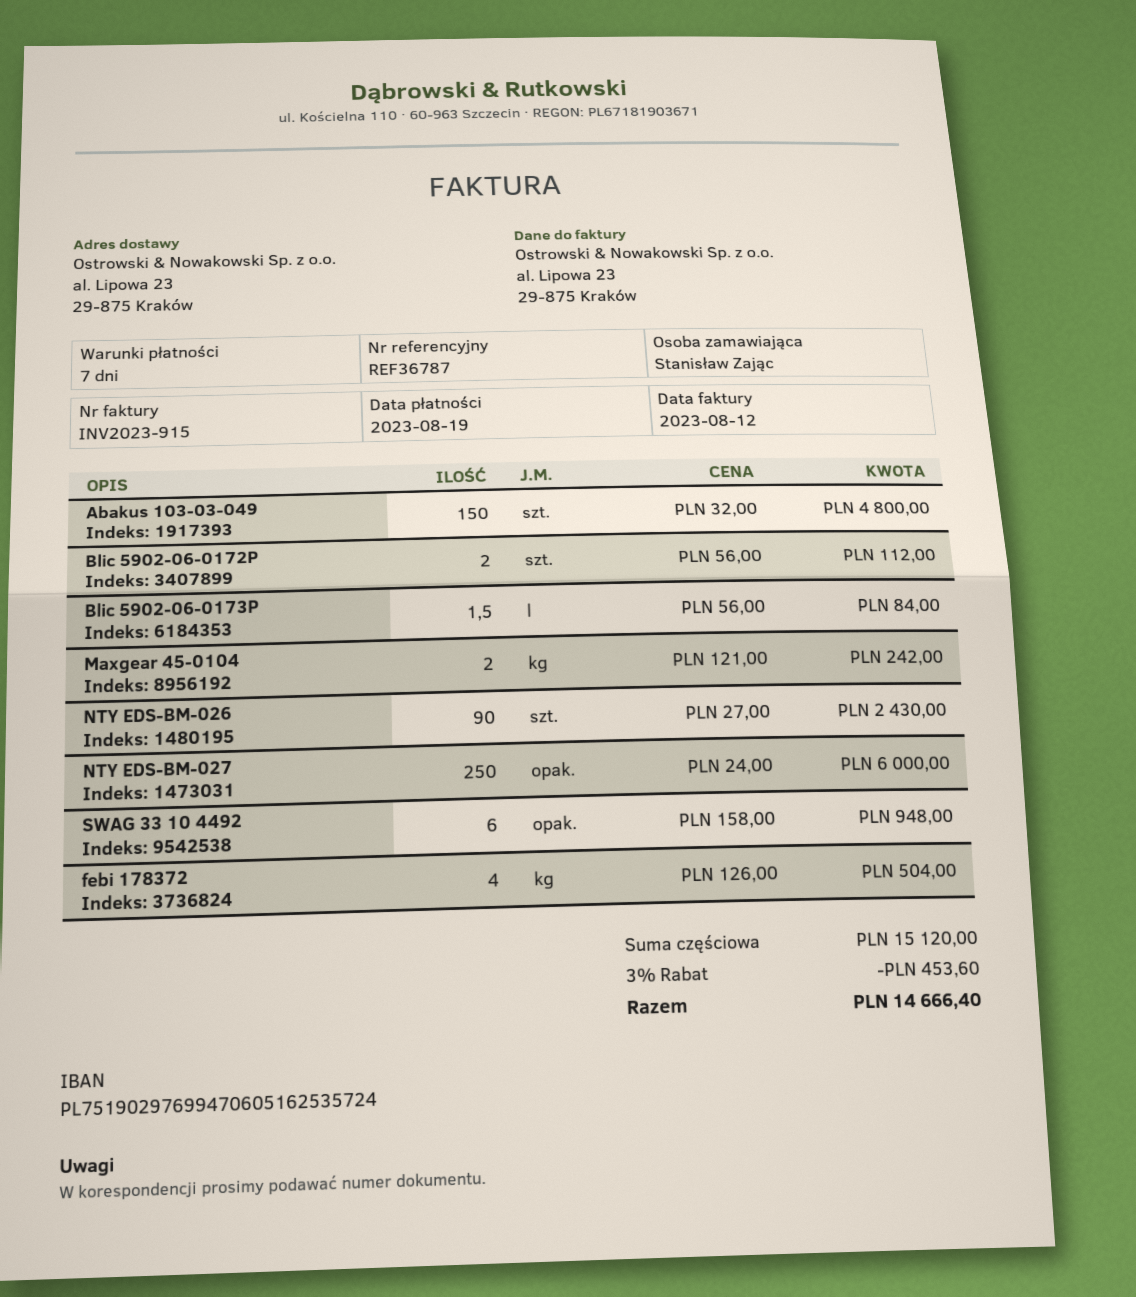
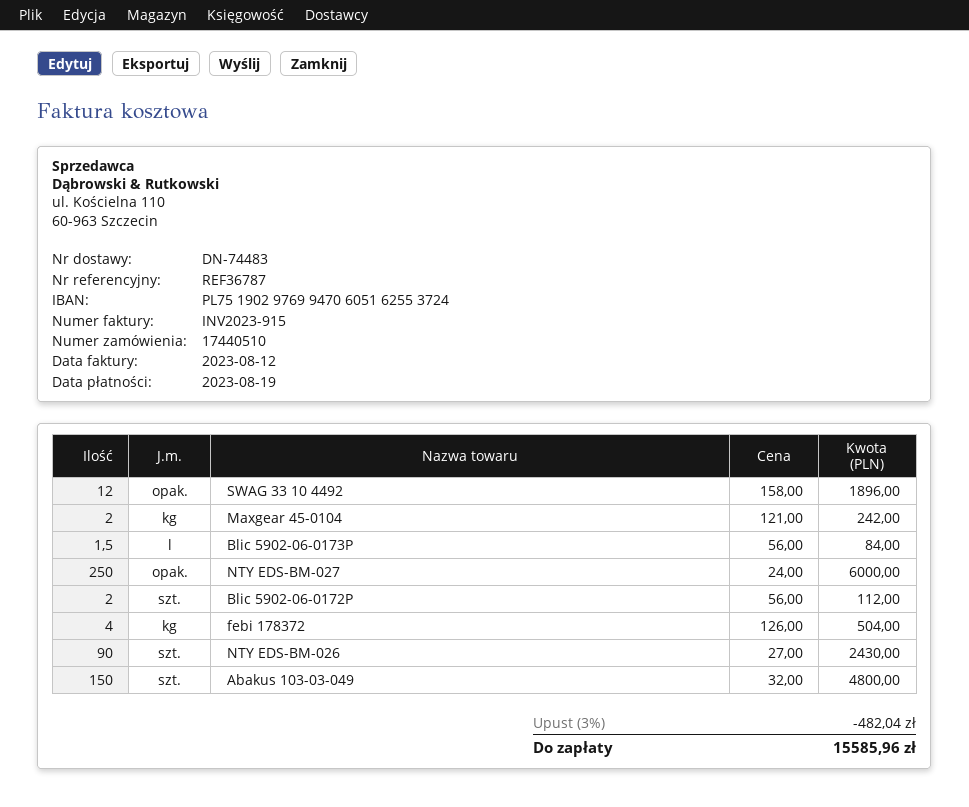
bank account: PL75190297699470605162535724 -> PL75190297699470605162553724
SWAG 33 10 4492: 6 x 158.00 = 948.00 -> 12 x 158.00 = 1896.00
discount: 3% = 453.60 -> 3% = 482.04
total: 14666.40 -> 15585.96

